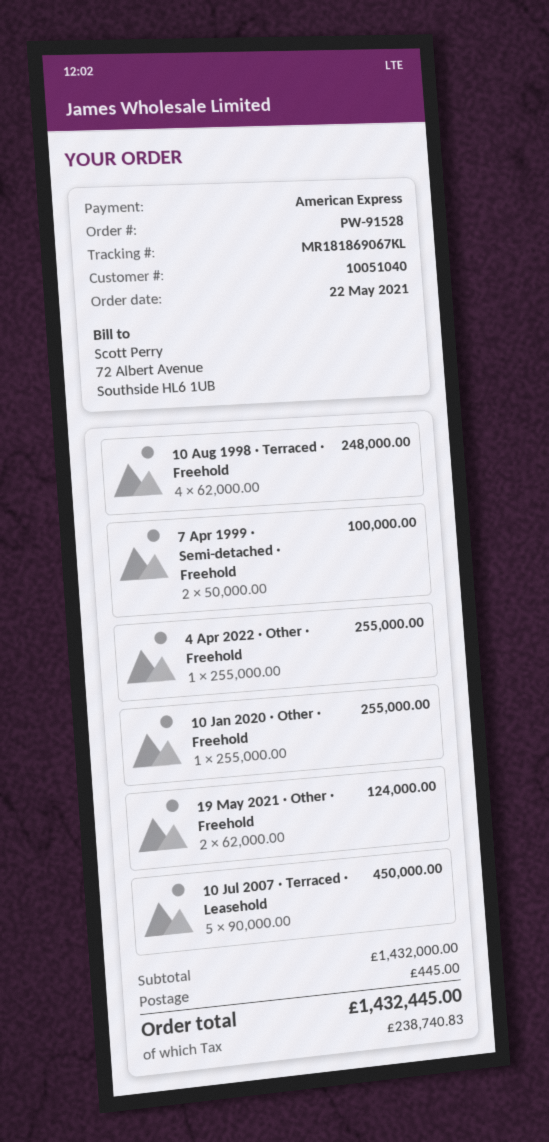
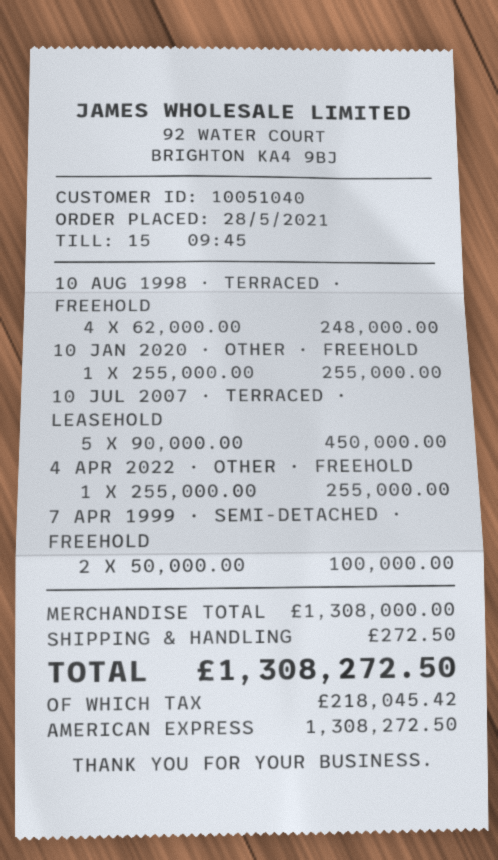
order date: 2021-05-22 -> 2021-05-28
19 May 2021 · Other · Freehold: 2 x 62000.00 = 124000.00 -> none
subtotal: 1432000.00 -> 1308000.00
shipping: 445.00 -> 272.50
tax: 238740.83 -> 218045.42
total: 1432445.00 -> 1308272.50

